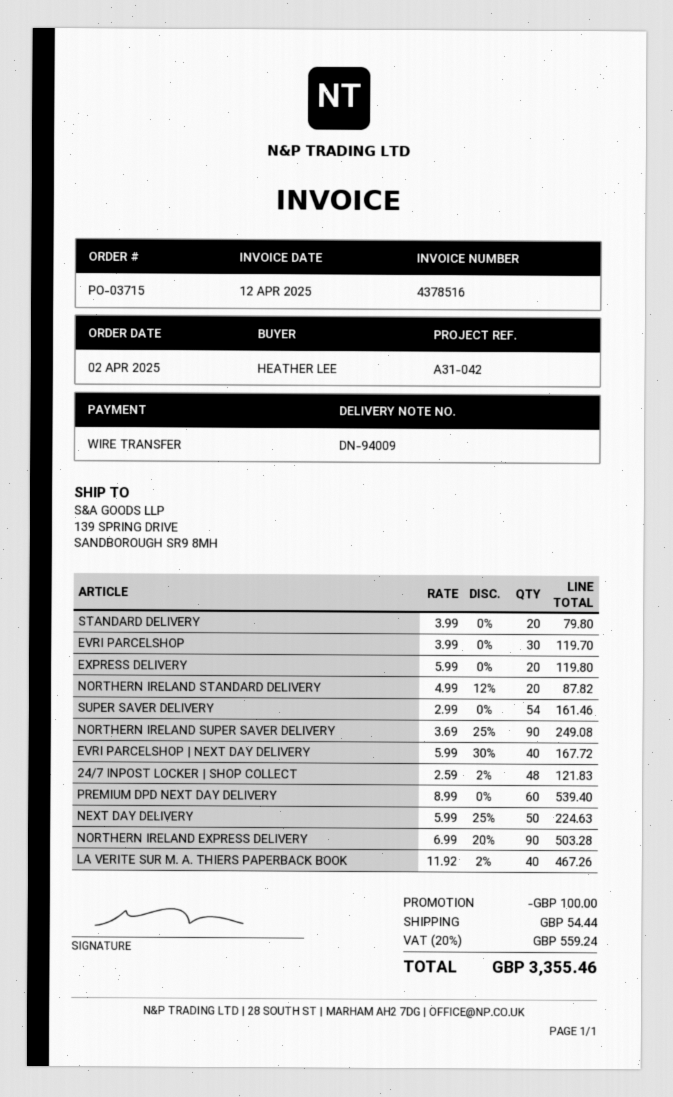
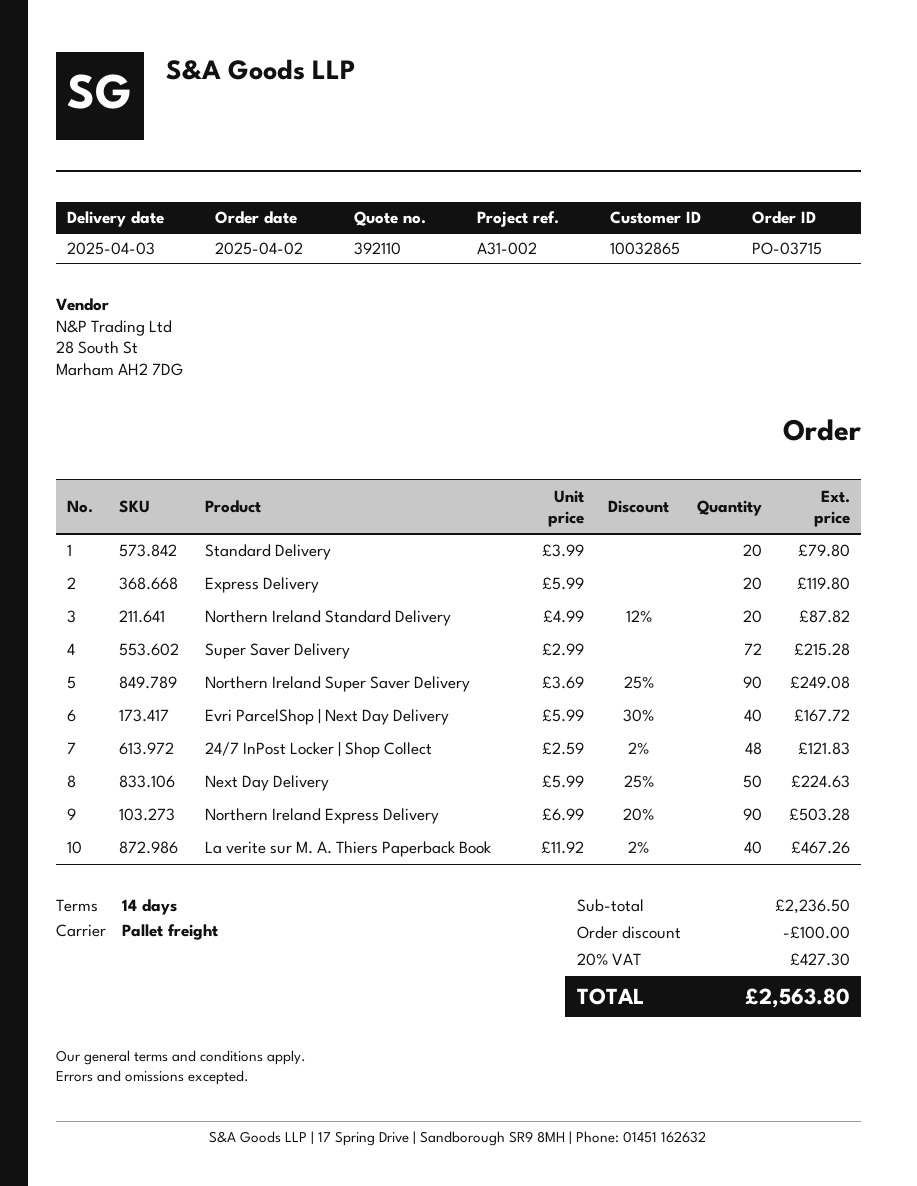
reference: A31-042 -> A31-002
EVRI PARCELSHOP: 30 x 3.99 = 119.70 -> none
SUPER SAVER DELIVERY: 54 x 2.99 = 161.46 -> 72 x 2.99 = 215.28
PREMIUM DPD NEXT DAY DELIVERY: 60 x 8.99 = 539.40 -> none
shipping: 54.44 -> none
tax: 20% = 559.24 -> 20% = 427.30
total: 3355.46 -> 2563.80

